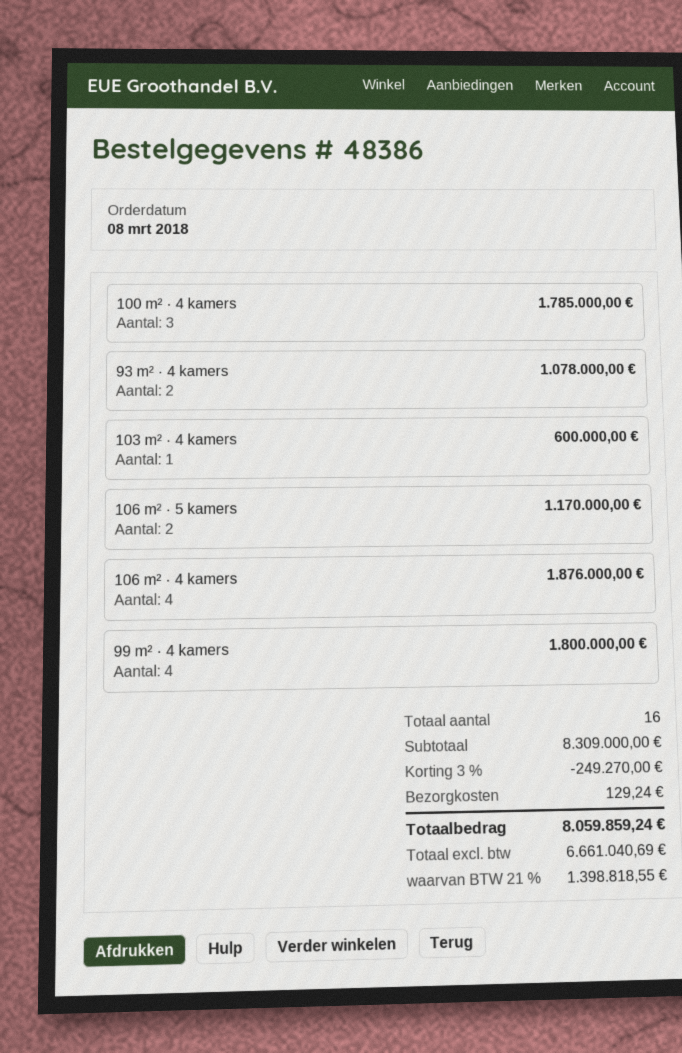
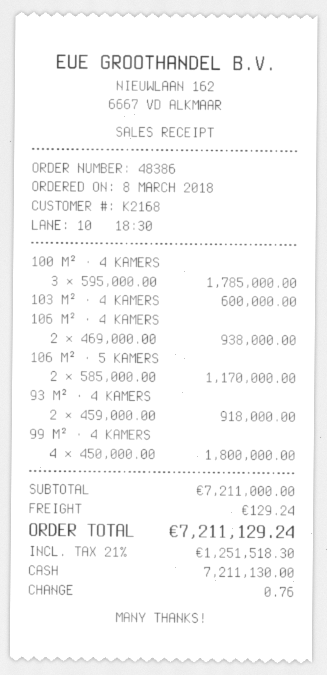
93 m² · 4 kamers: 2 for 1078000.00 -> 2 for 918000.00
106 m² · 4 kamers: 4 for 1876000.00 -> 2 for 938000.00
subtotal: 8309000.00 -> 7211000.00
discount: 3% = 249270.00 -> none
tax: 21% = 1398818.55 -> 21% = 1251518.30
total: 8059859.24 -> 7211129.24

